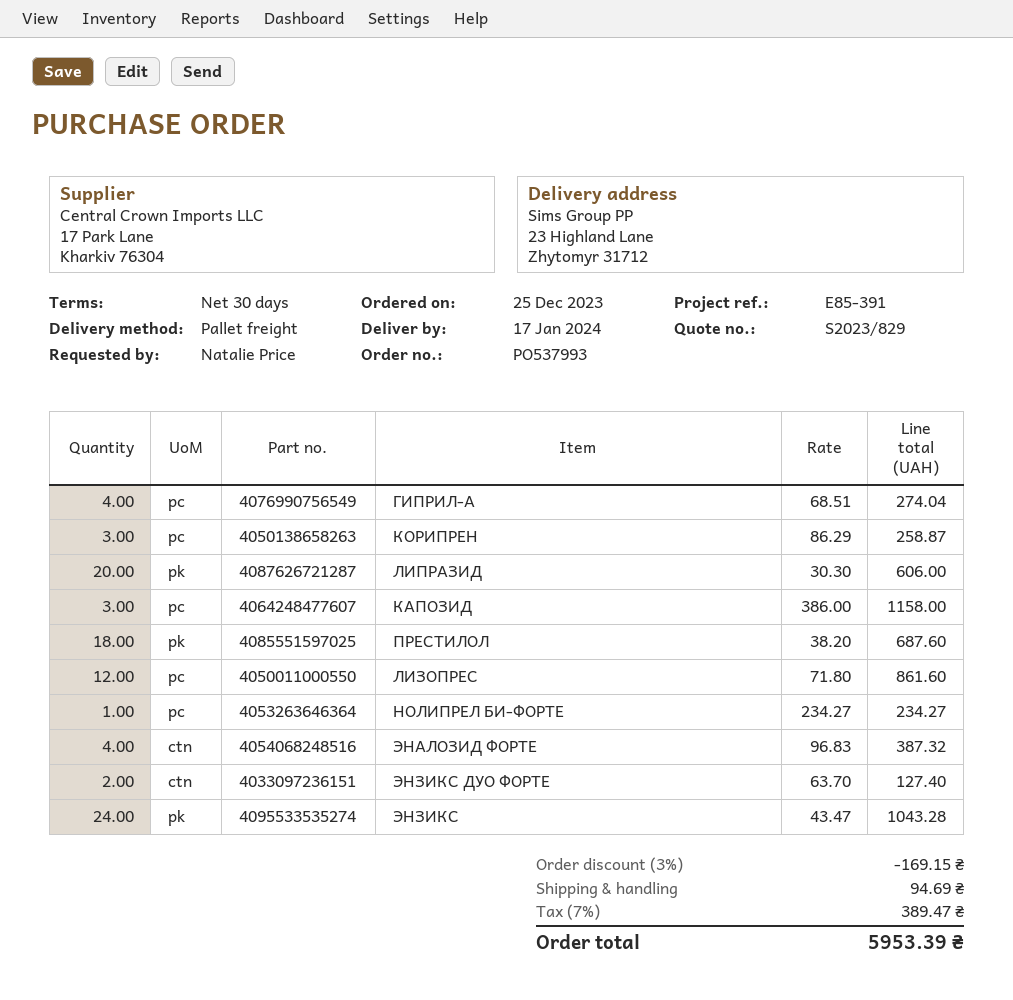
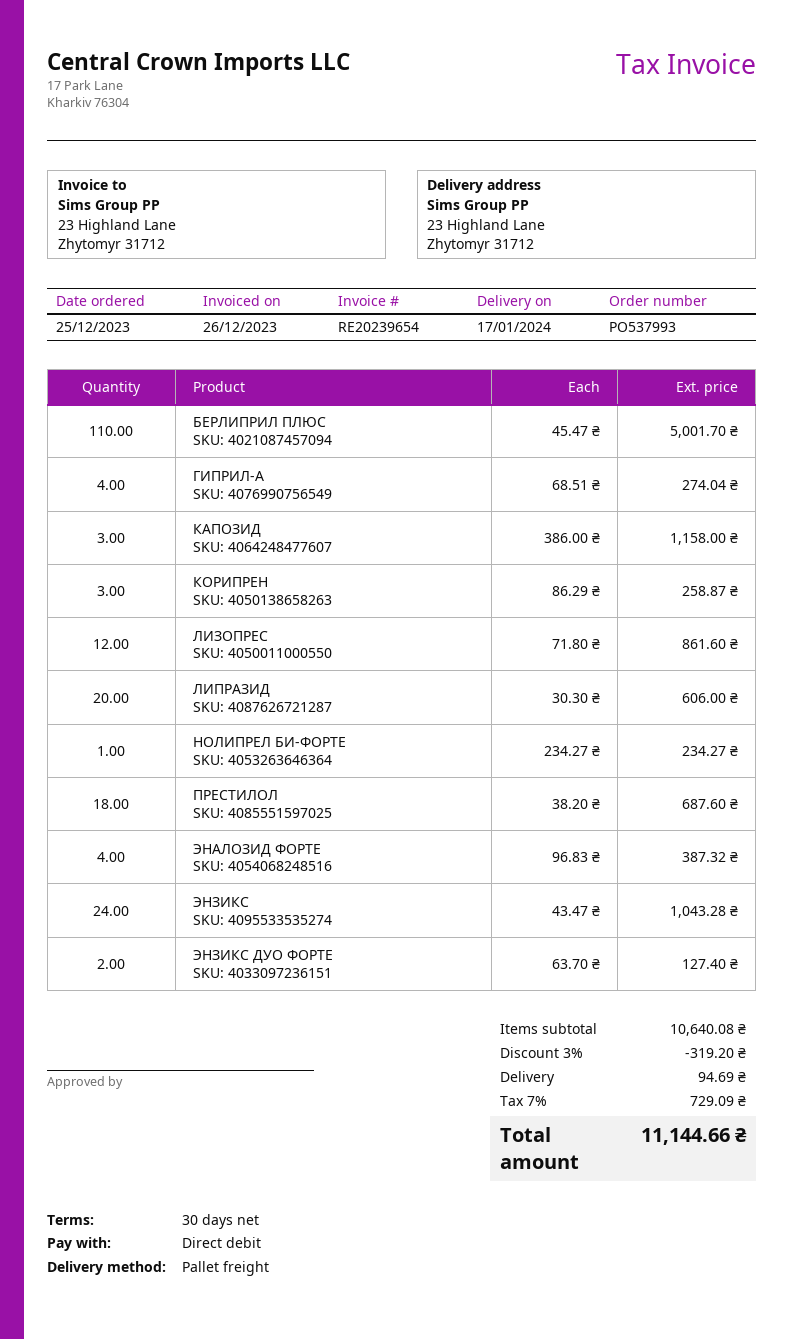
БЕРЛИПРИЛ ПЛЮС: none -> 110 x 45.47 = 5001.70
discount: 3% = 169.15 -> 3% = 319.20
tax: 7% = 389.47 -> 7% = 729.09
total: 5953.39 -> 11144.66

